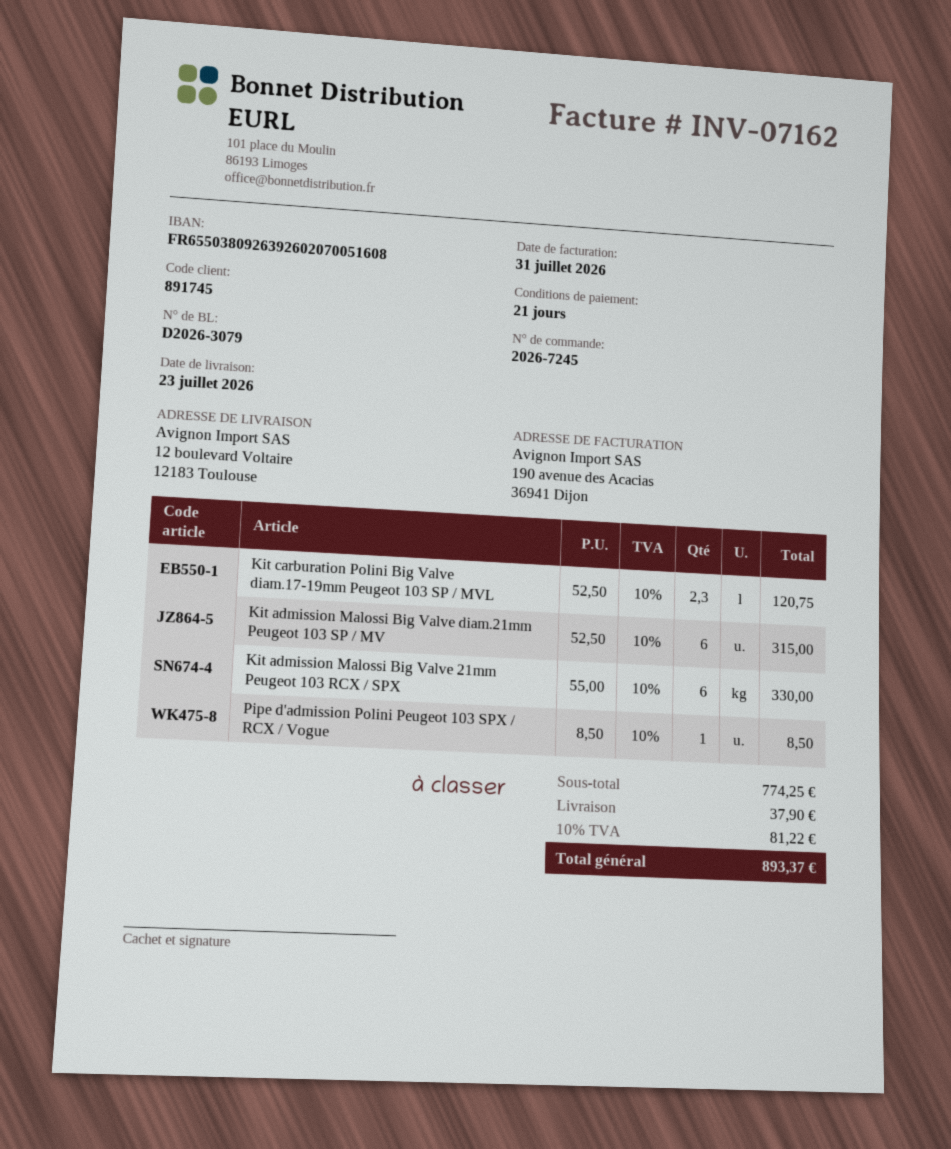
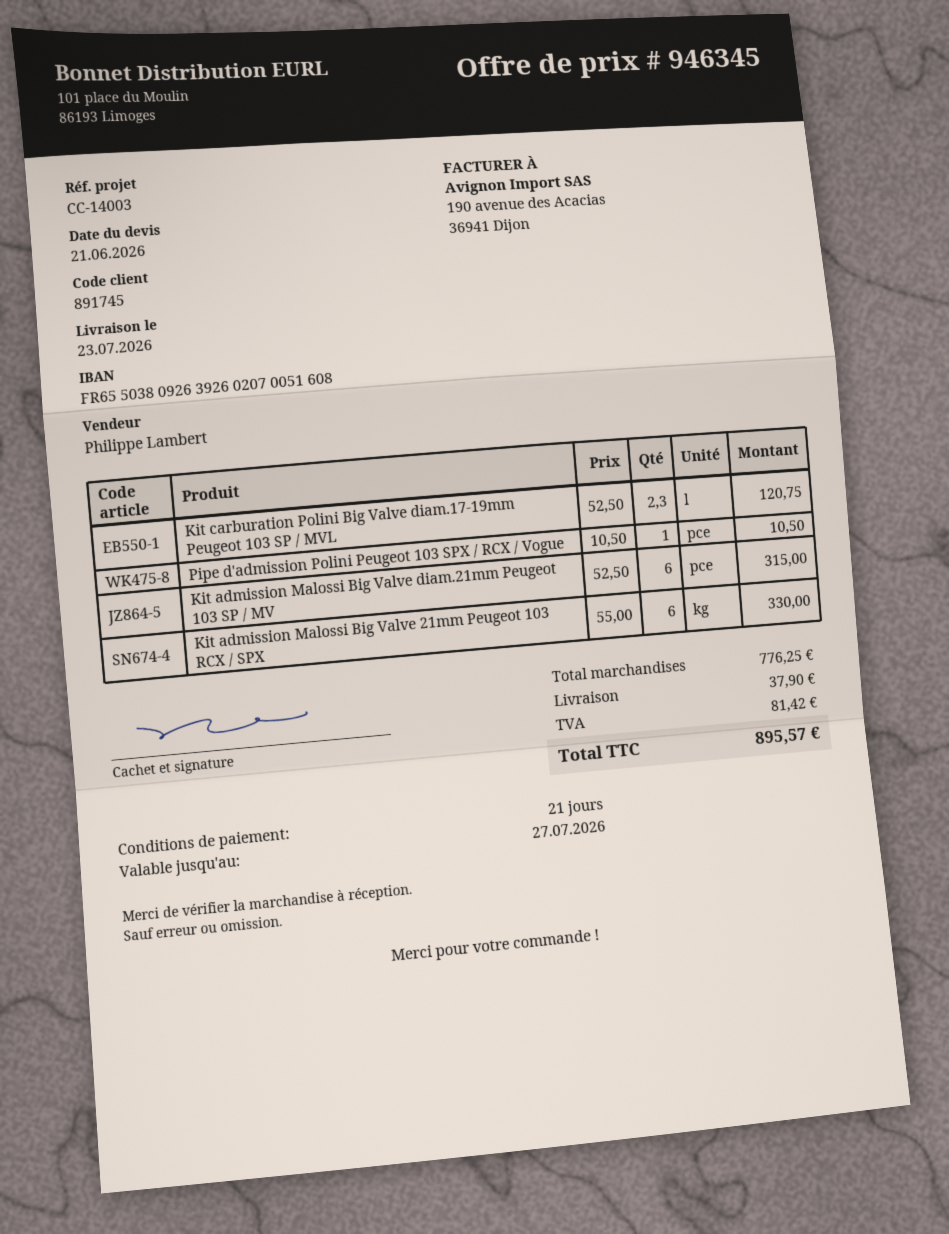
Pipe d'admission Polini Peugeot 103 SPX / RCX / Vogue: 1 x 8.50 = 8.50 -> 1 x 10.50 = 10.50
subtotal: 774.25 -> 776.25
tax: 81.22 -> 81.42
total: 893.37 -> 895.57

